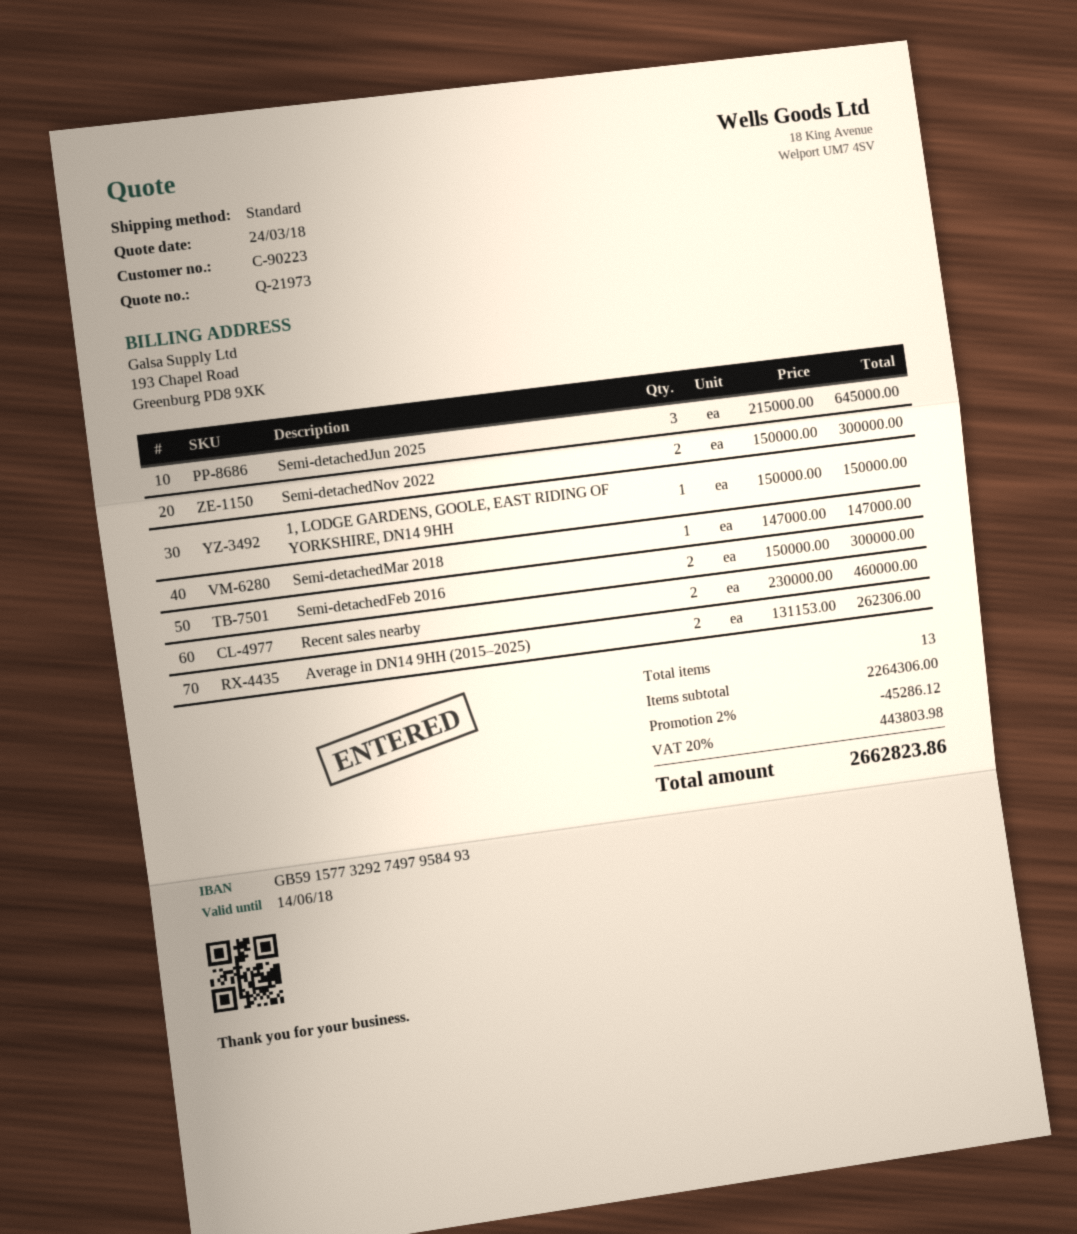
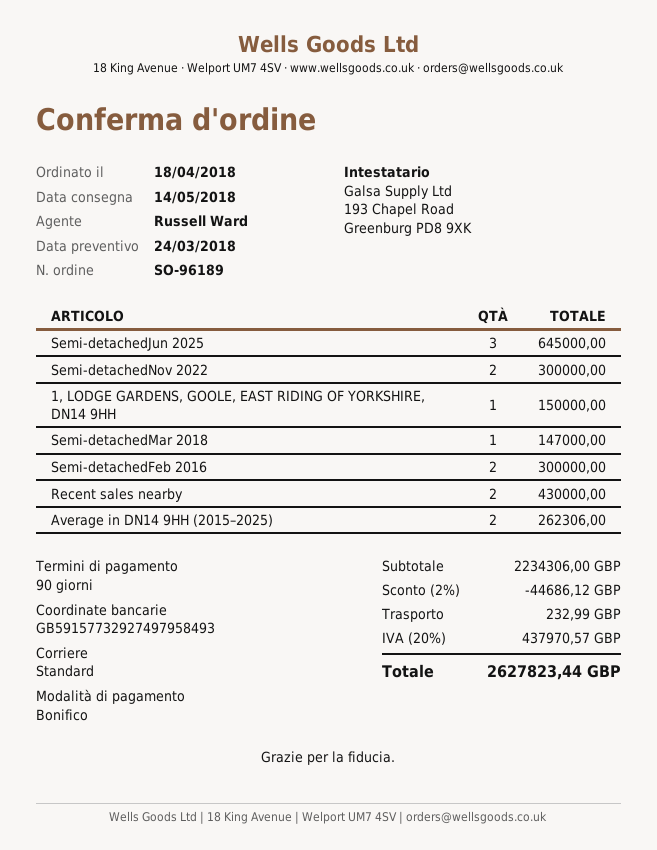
Recent sales nearby: 2 for 460000.00 -> 2 for 430000.00
subtotal: 2264306.00 -> 2234306.00
discount: 2% = 45286.12 -> 2% = 44686.12
shipping: none -> 232.99
tax: 20% = 443803.98 -> 20% = 437970.57
total: 2662823.86 -> 2627823.44

